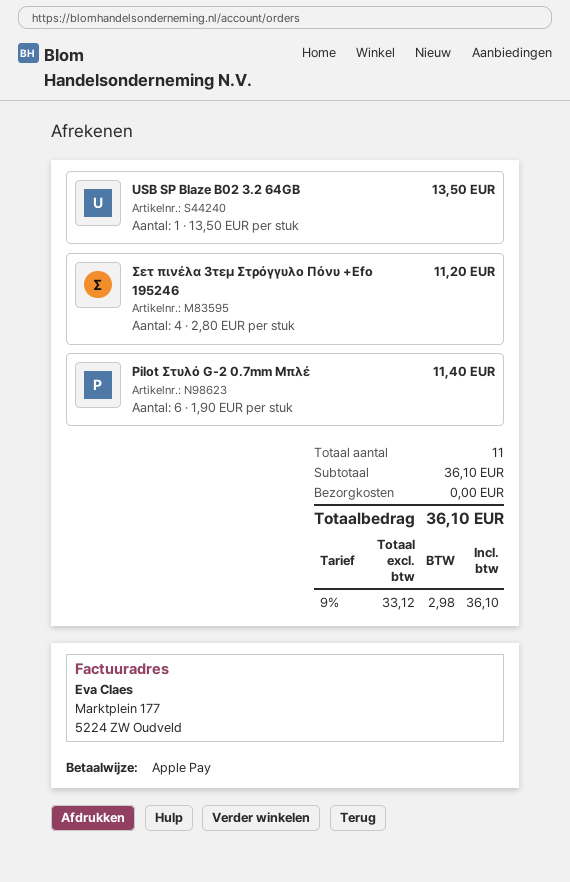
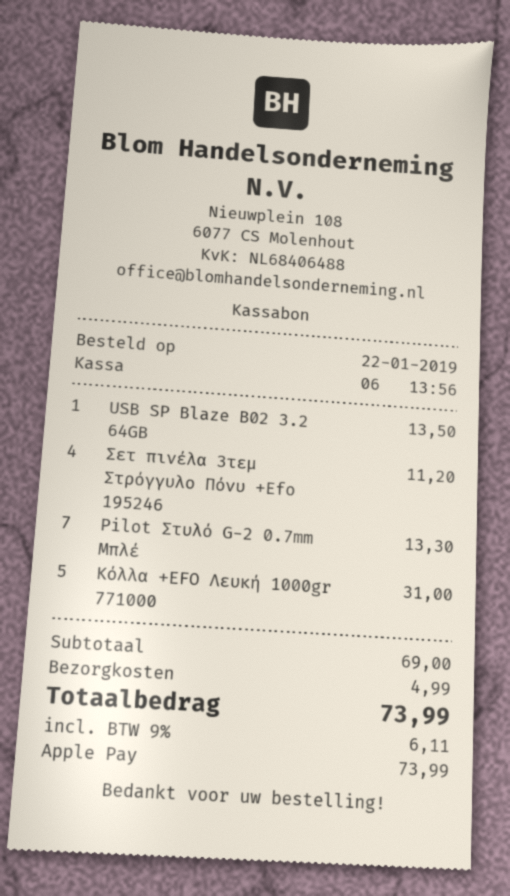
Pilot Στυλό G-2 0.7mm Μπλέ: 6 for 11.40 -> 7 for 13.30
Κόλλα +EFO Λευκή 1000gr 771000: none -> 5 for 31.00
subtotal: 36.10 -> 69.00
shipping: 0.00 -> 4.99
tax: 9% = 2.98 -> 9% = 6.11
total: 36.10 -> 73.99

